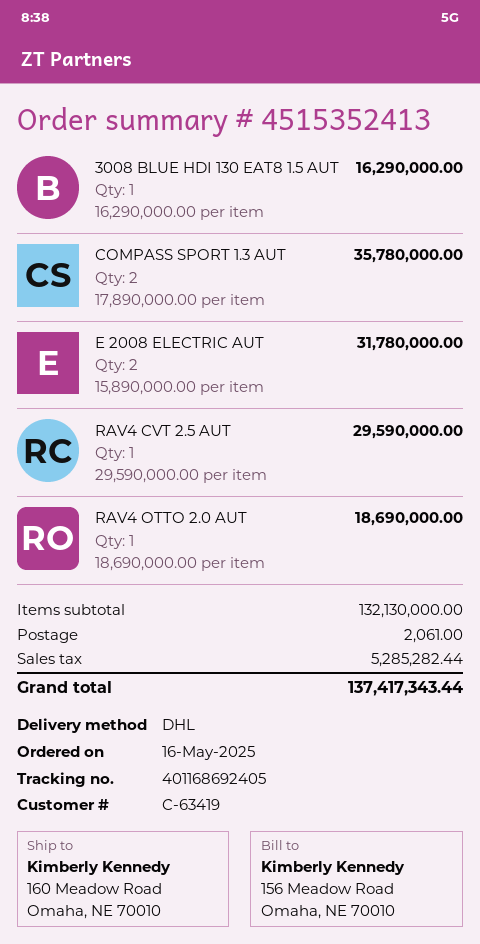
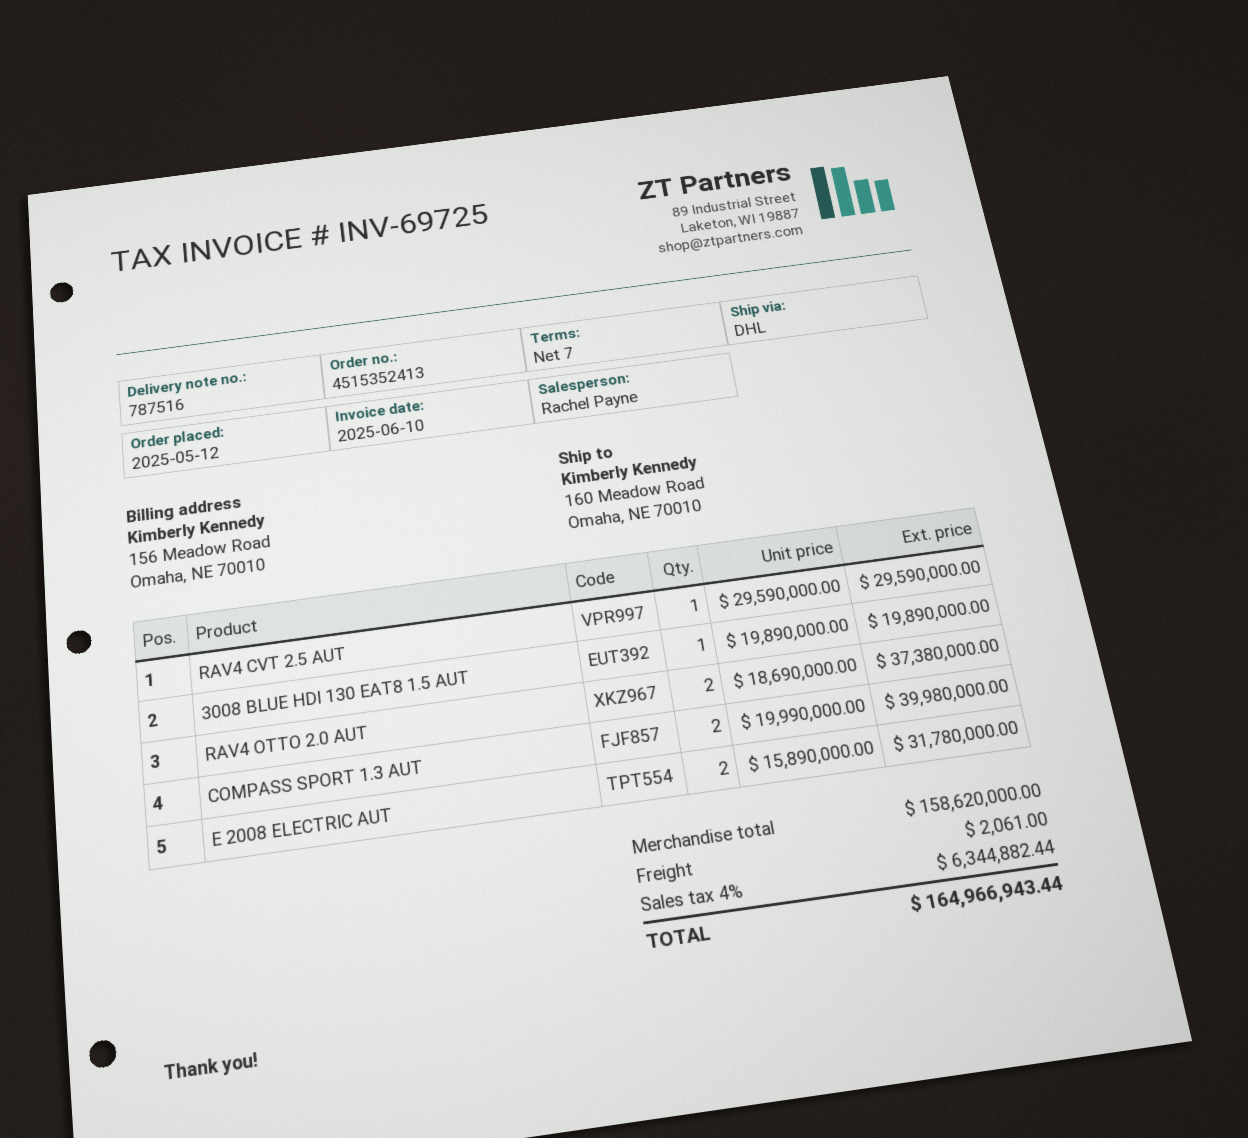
order date: 2025-05-16 -> 2025-05-12
3008 BLUE HDI 130 EAT8 1.5 AUT: 1 x 16290000.00 = 16290000.00 -> 1 x 19890000.00 = 19890000.00
COMPASS SPORT 1.3 AUT: 2 x 17890000.00 = 35780000.00 -> 2 x 19990000.00 = 39980000.00
RAV4 OTTO 2.0 AUT: 1 x 18690000.00 = 18690000.00 -> 2 x 18690000.00 = 37380000.00
subtotal: 132130000.00 -> 158620000.00
tax: 5285282.44 -> 6344882.44
total: 137417343.44 -> 164966943.44

